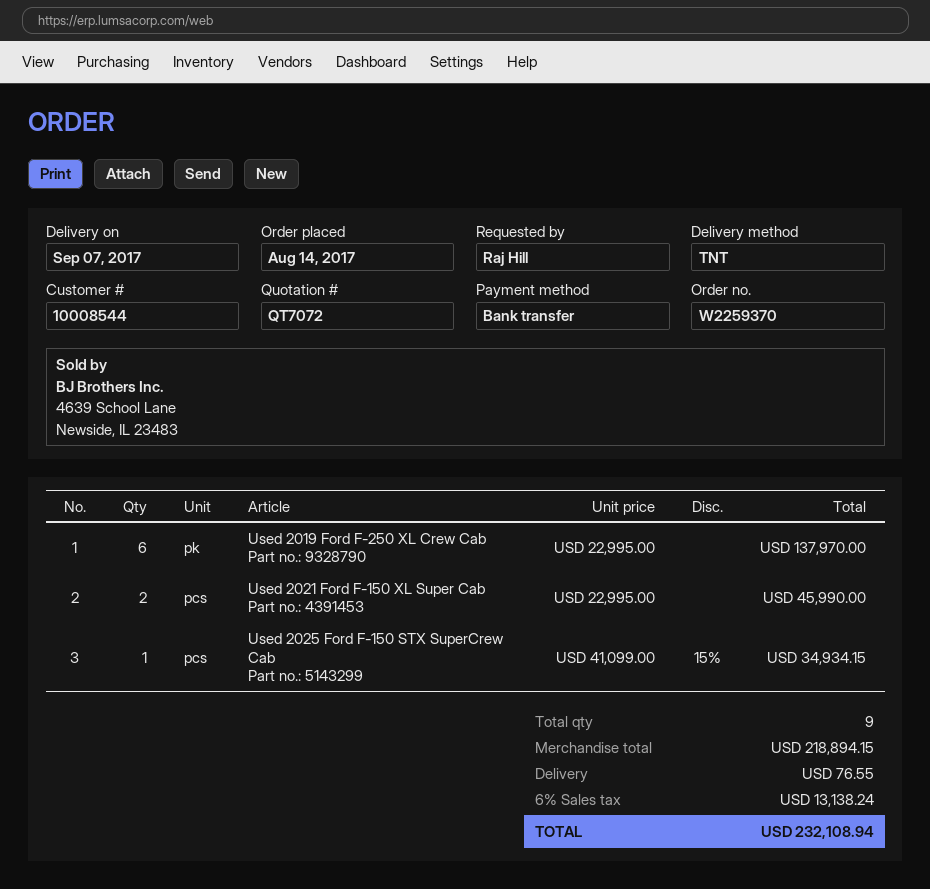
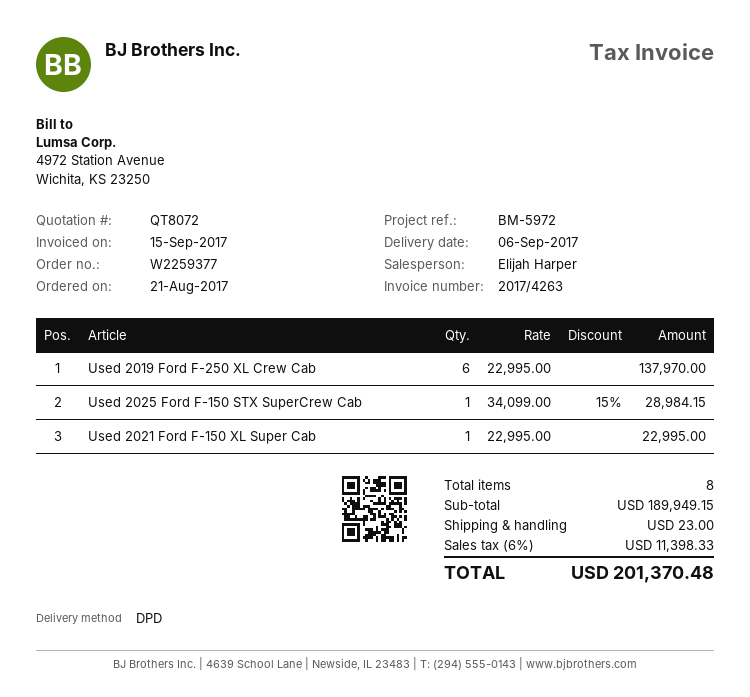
quote number: QT7072 -> QT8072
order number: W2259370 -> W2259377
order date: 2017-08-14 -> 2017-08-21
delivery date: 2017-09-07 -> 2017-09-06
shipping method: TNT -> DPD
Used 2021 Ford F-150 XL Super Cab: 2 x 22995.00 = 45990.00 -> 1 x 22995.00 = 22995.00
Used 2025 Ford F-150 STX SuperCrew Cab: 1 x 41099.00 - 15% = 34934.15 -> 1 x 34099.00 - 15% = 28984.15
total quantity: 9 -> 8
subtotal: 218894.15 -> 189949.15
shipping: 76.55 -> 23.00
tax: 6% = 13138.24 -> 6% = 11398.33
total: 232108.94 -> 201370.48

